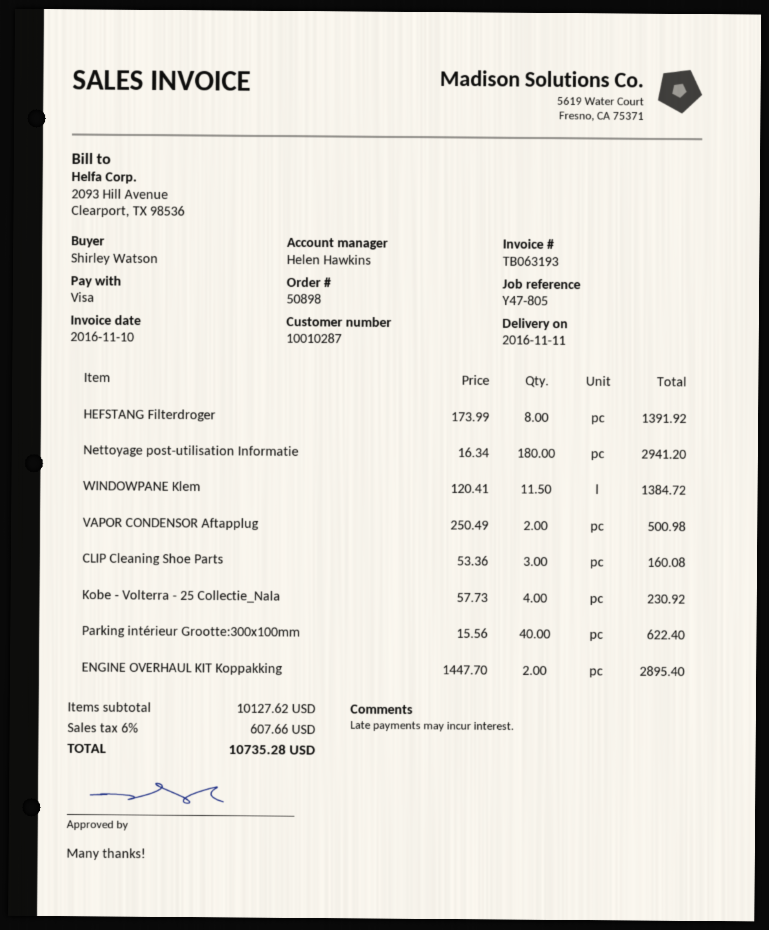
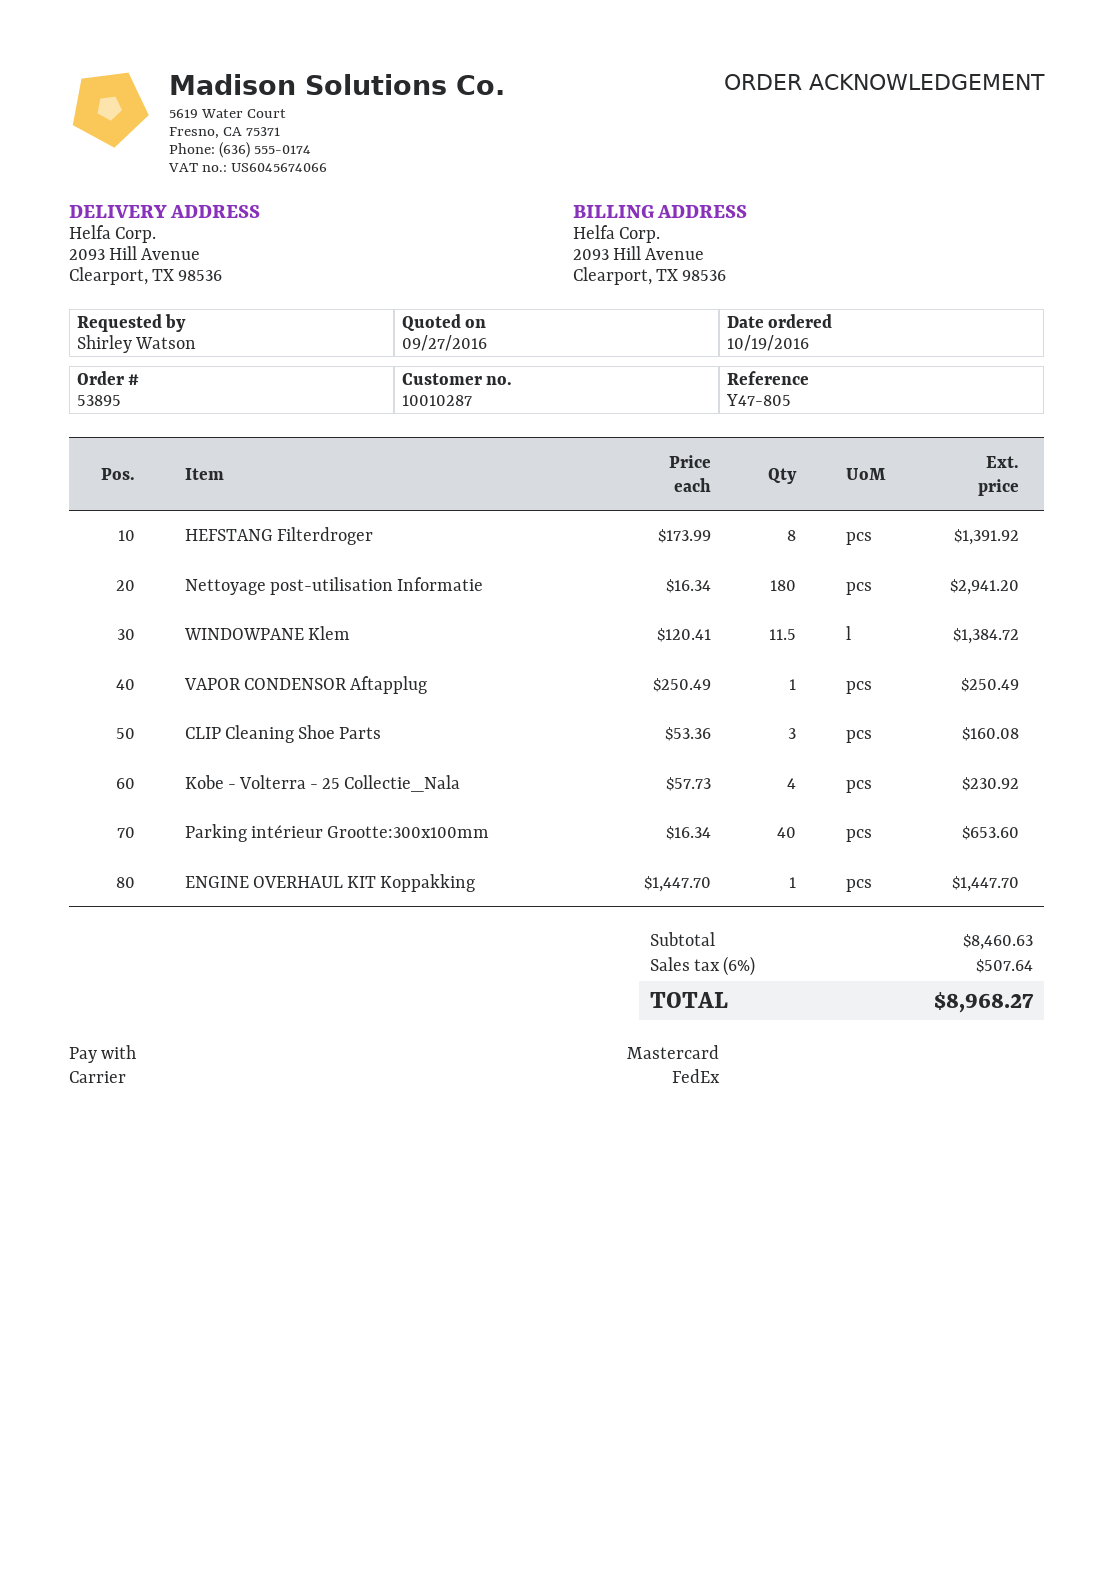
order number: 50898 -> 53895
payment method: Visa -> Mastercard
VAPOR CONDENSOR Aftapplug: 2 x 250.49 = 500.98 -> 1 x 250.49 = 250.49
Parking intérieur Grootte:300x100mm: 40 x 15.56 = 622.40 -> 40 x 16.34 = 653.60
ENGINE OVERHAUL KIT Koppakking: 2 x 1447.70 = 2895.40 -> 1 x 1447.70 = 1447.70
subtotal: 10127.62 -> 8460.63
tax: 6% = 607.66 -> 6% = 507.64
total: 10735.28 -> 8968.27

